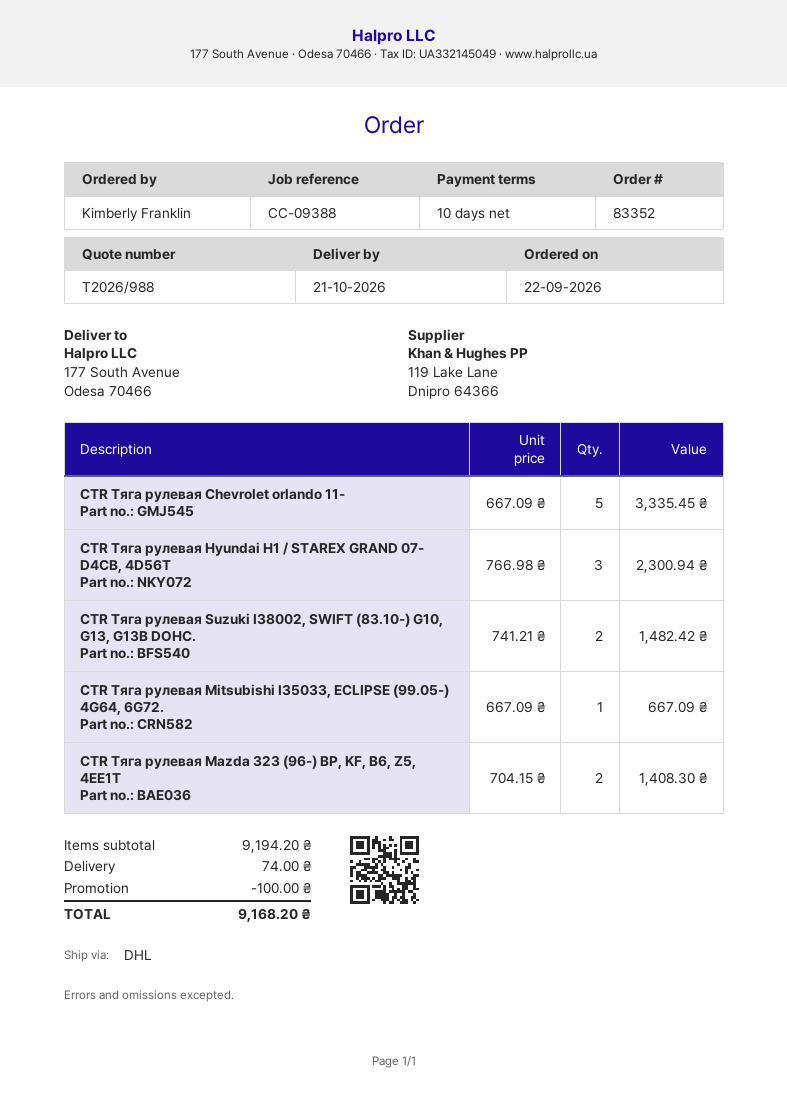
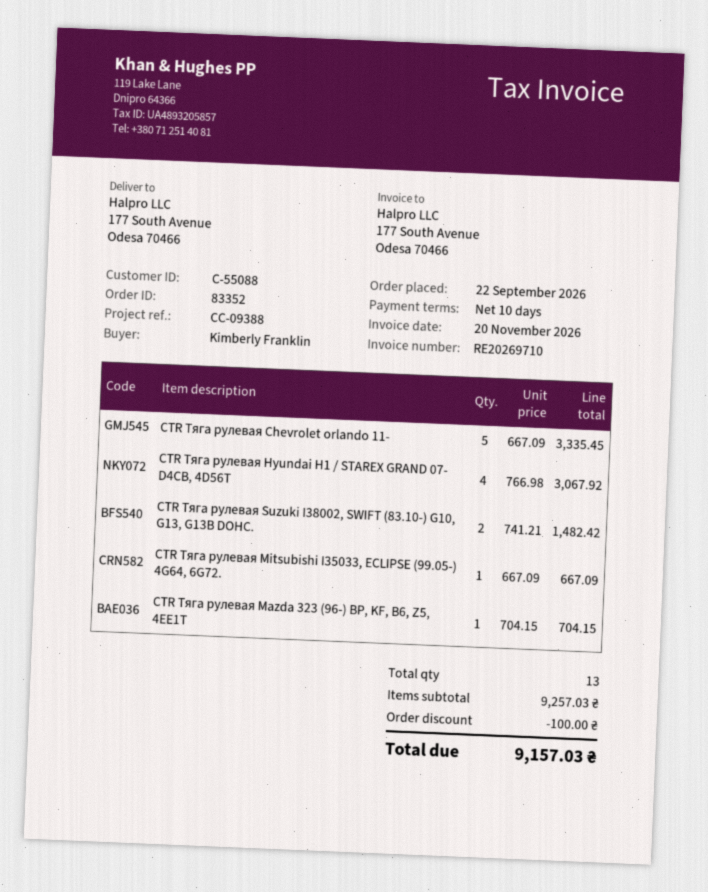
CTR Тяга рулевая Hyundai H1 / STAREX GRAND 07- D4CB, 4D56T: 3 x 766.98 = 2300.94 -> 4 x 766.98 = 3067.92
CTR Тяга рулевая Mazda 323 (96-) BP, KF, B6, Z5, 4EE1T: 2 x 704.15 = 1408.30 -> 1 x 704.15 = 704.15
subtotal: 9194.20 -> 9257.03
shipping: 74.00 -> none
total: 9168.20 -> 9157.03

